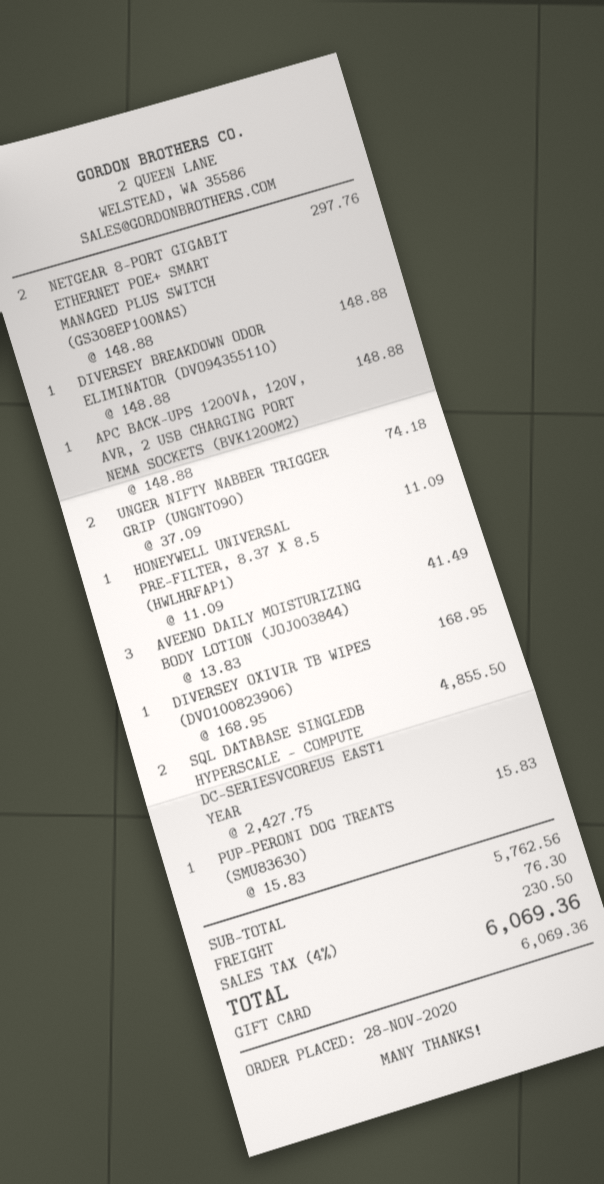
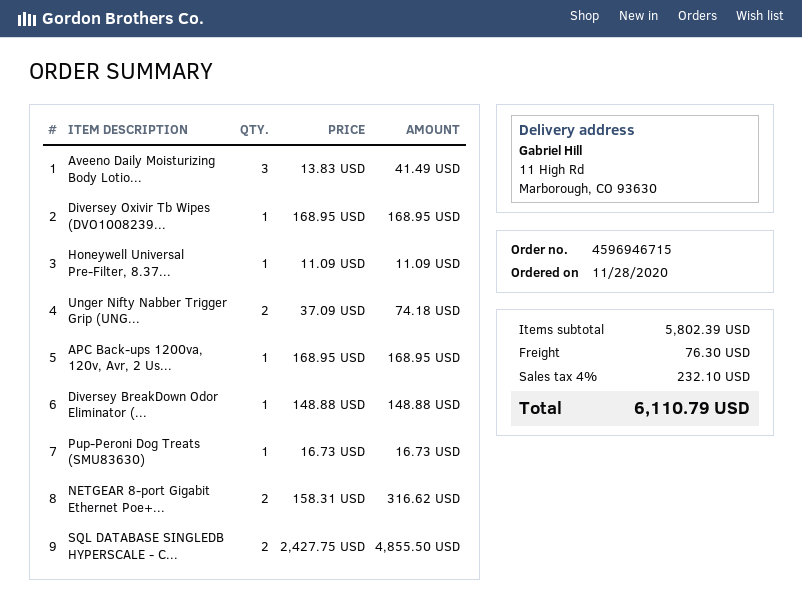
NETGEAR 8-PORT GIGABIT ETHERNET POE+ SMART MANAGED PLUS SWITCH (GS308EP100NAS): 2 x 148.88 = 297.76 -> 2 x 158.31 = 316.62
APC BACK-UPS 1200VA, 120V, AVR, 2 USB CHARGING PORT NEMA SOCKETS (BVK1200M2): 1 x 148.88 = 148.88 -> 1 x 168.95 = 168.95
PUP-PERONI DOG TREATS (SMU83630): 1 x 15.83 = 15.83 -> 1 x 16.73 = 16.73
subtotal: 5762.56 -> 5802.39
tax: 4% = 230.50 -> 4% = 232.10
total: 6069.36 -> 6110.79

